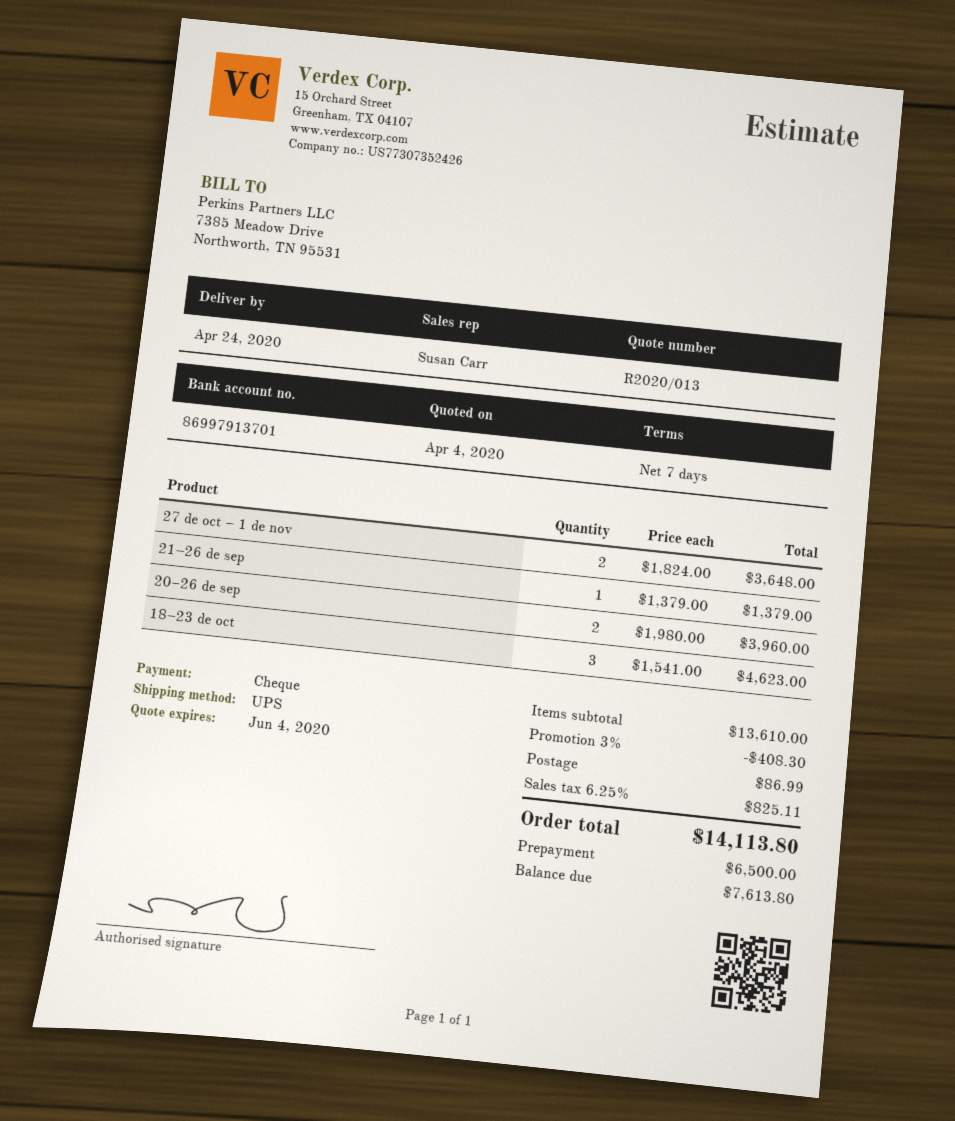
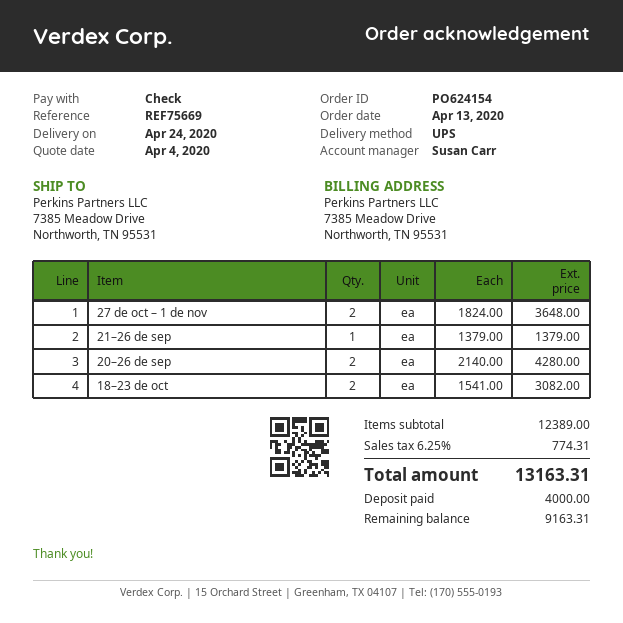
20–26 de sep: 2 x 1980.00 = 3960.00 -> 2 x 2140.00 = 4280.00
18–23 de oct: 3 x 1541.00 = 4623.00 -> 2 x 1541.00 = 3082.00
subtotal: 13610.00 -> 12389.00
discount: 3% = 408.30 -> none
shipping: 86.99 -> none
tax: 6.25% = 825.11 -> 6.25% = 774.31
total: 14113.80 -> 13163.31
deposit: 6500.00 -> 4000.00
balance: 7613.80 -> 9163.31

